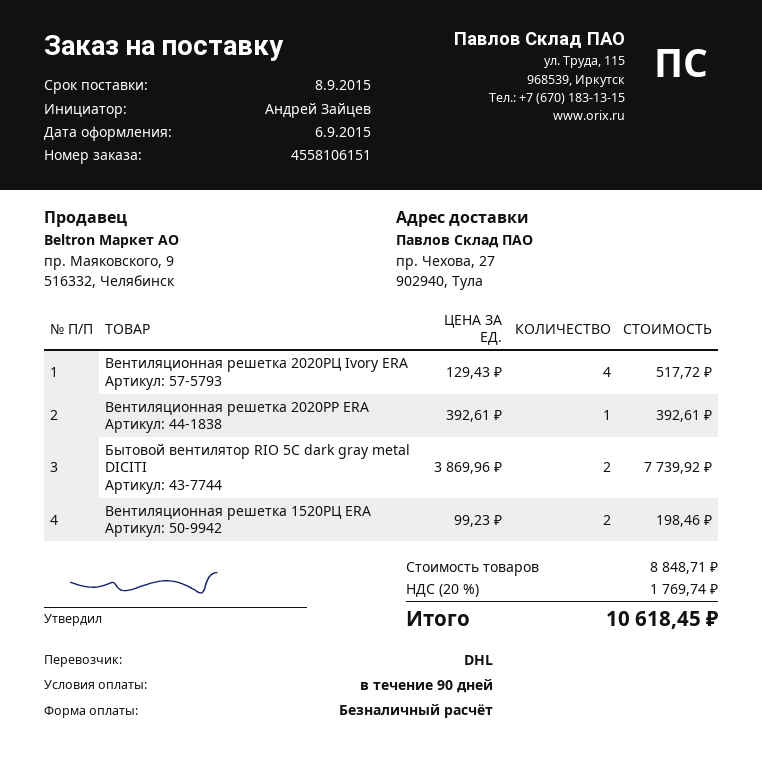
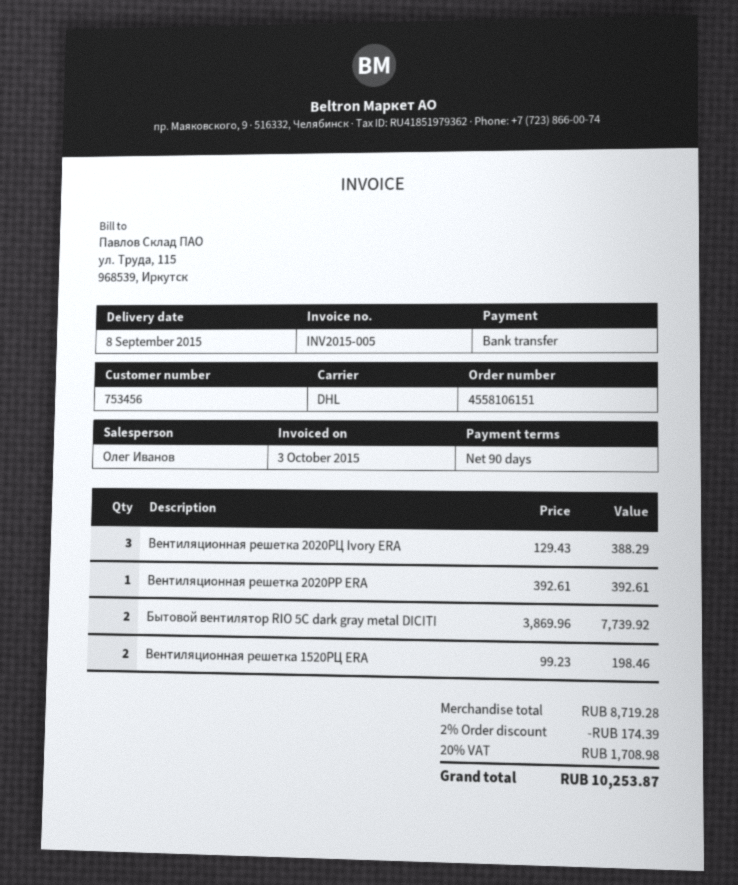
Вентиляционная решетка 2020РЦ Ivory ERA: 4 x 129.43 = 517.72 -> 3 x 129.43 = 388.29
subtotal: 8848.71 -> 8719.28
discount: none -> 2% = 174.39
tax: 20% = 1769.74 -> 20% = 1708.98
total: 10618.45 -> 10253.87

